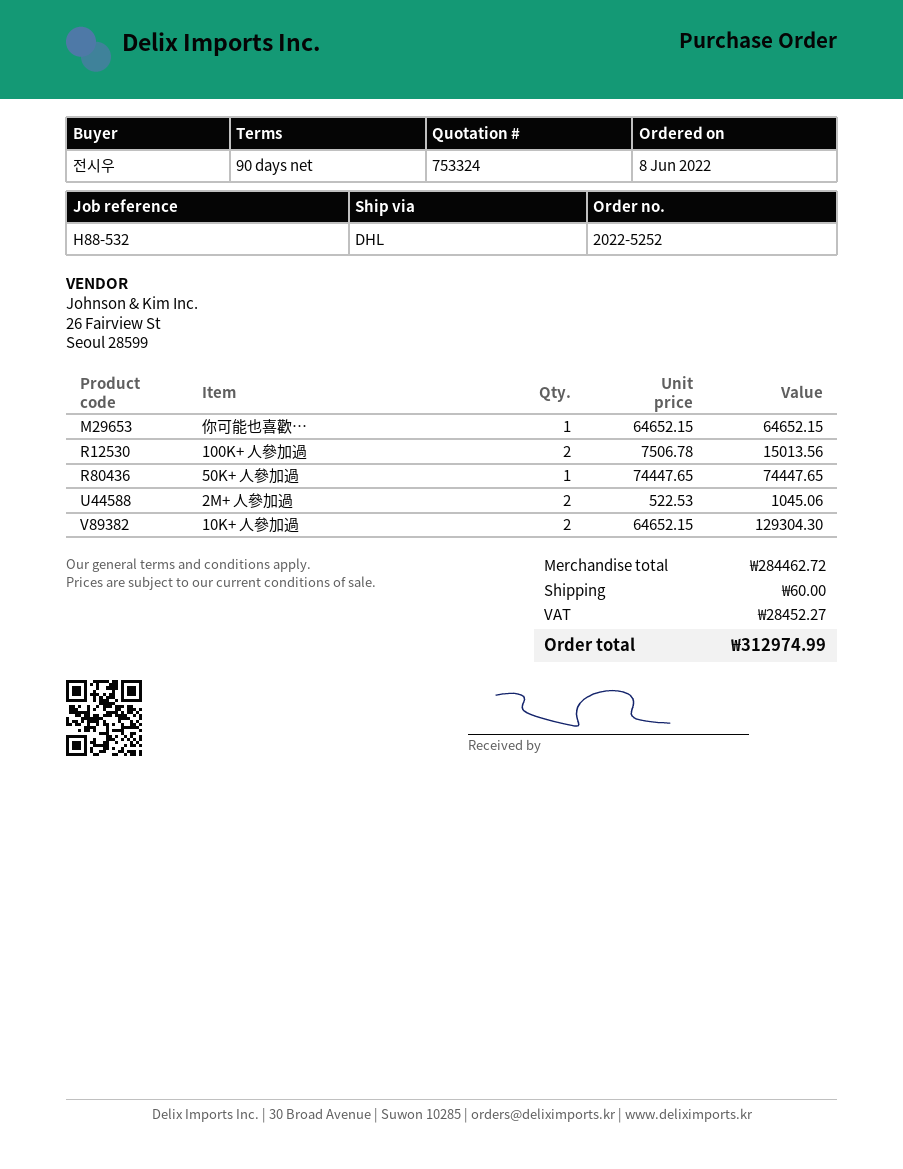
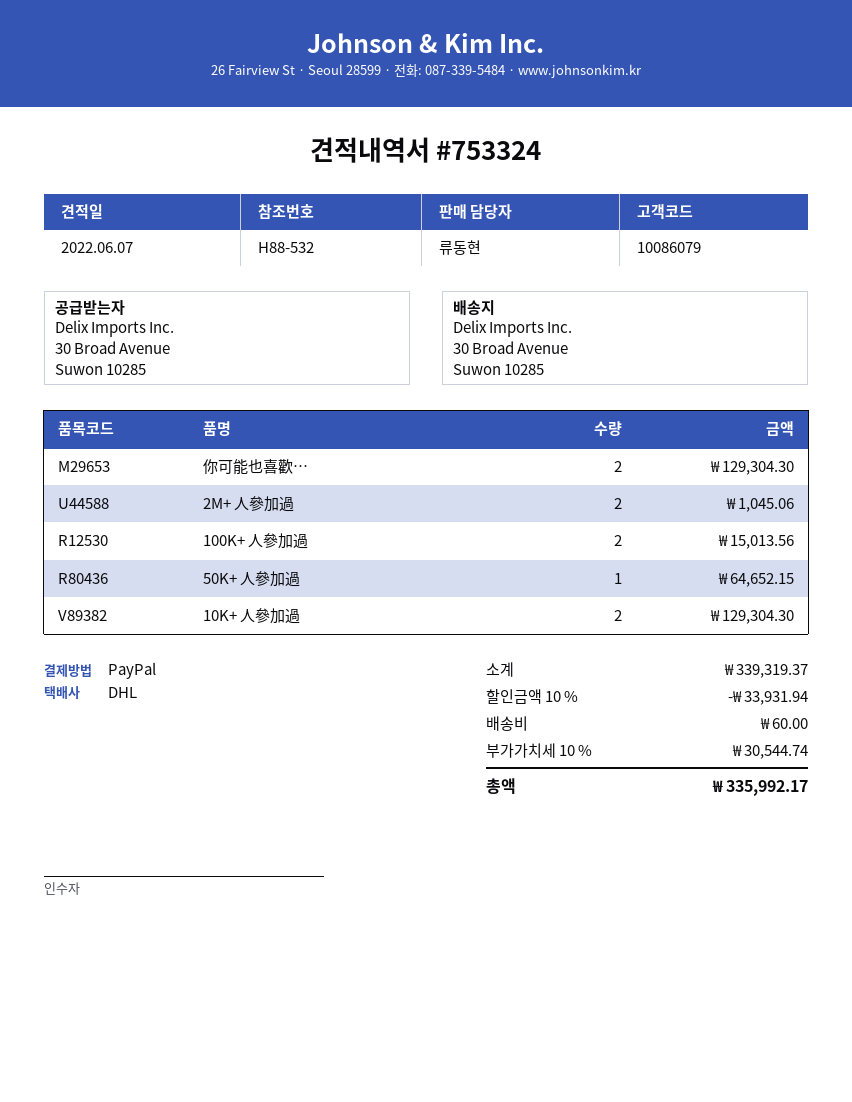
你可能也喜歡⋯: 1 for 64652.15 -> 2 for 129304.30
50K+ 人參加過: 1 for 74447.65 -> 1 for 64652.15
subtotal: 284462.72 -> 339319.37
discount: none -> 10% = 33931.94
tax: 28452.27 -> 30544.74
total: 312974.99 -> 335992.17

